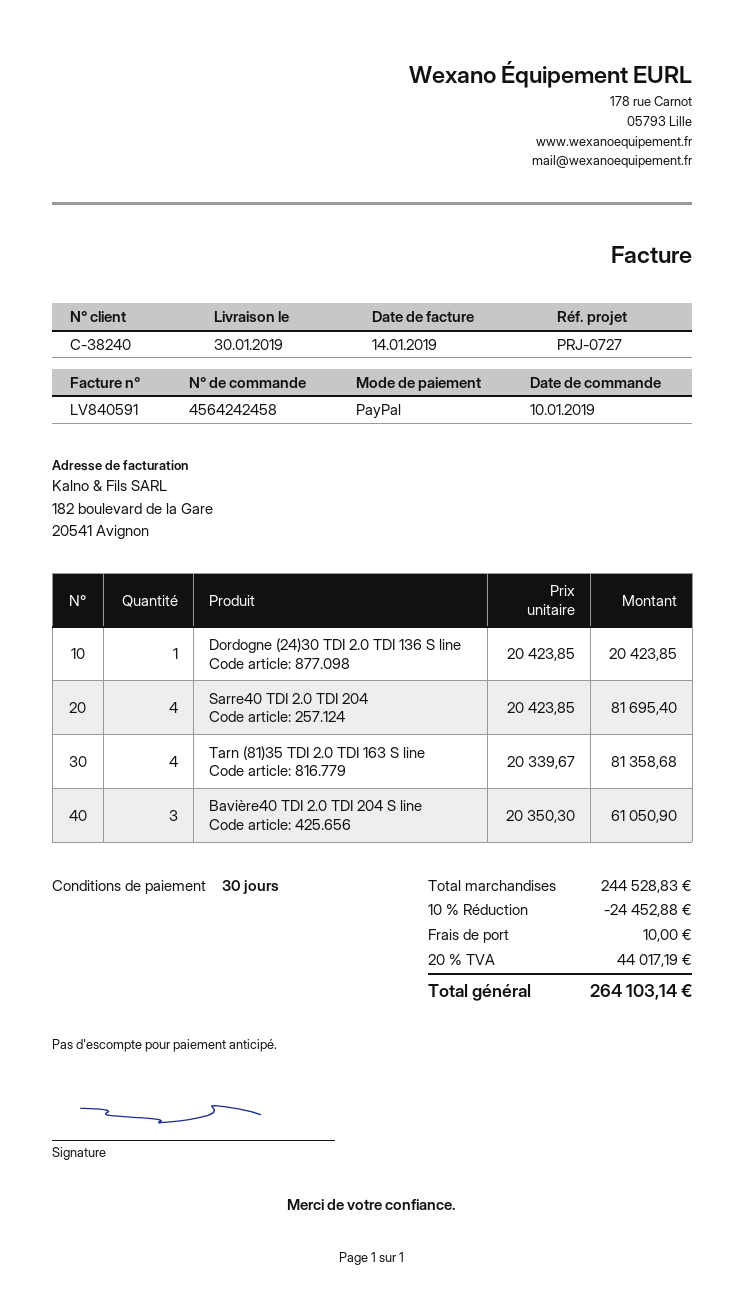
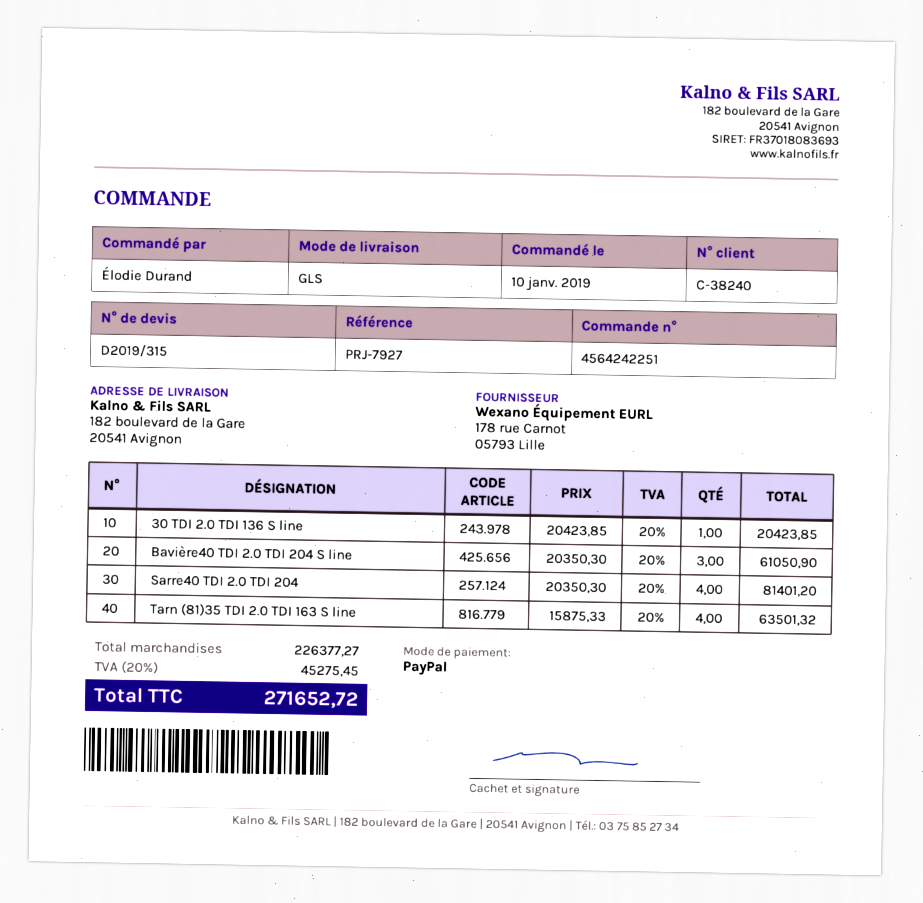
order number: 4564242458 -> 4564242251
reference: PRJ-0727 -> PRJ-7927
Dordogne (24)30 TDI 2.0 TDI 136 S line: 1 x 20423.85 = 20423.85 -> none
Sarre40 TDI 2.0 TDI 204: 4 x 20423.85 = 81695.40 -> 4 x 20350.30 = 81401.20
Tarn (81)35 TDI 2.0 TDI 163 S line: 4 x 20339.67 = 81358.68 -> 4 x 15875.33 = 63501.32
30 TDI 2.0 TDI 136 S line: none -> 1 x 20423.85 = 20423.85
subtotal: 244528.83 -> 226377.27
discount: 10% = 24452.88 -> none
shipping: 10.00 -> none
tax: 20% = 44017.19 -> 20% = 45275.45
total: 264103.14 -> 271652.72

